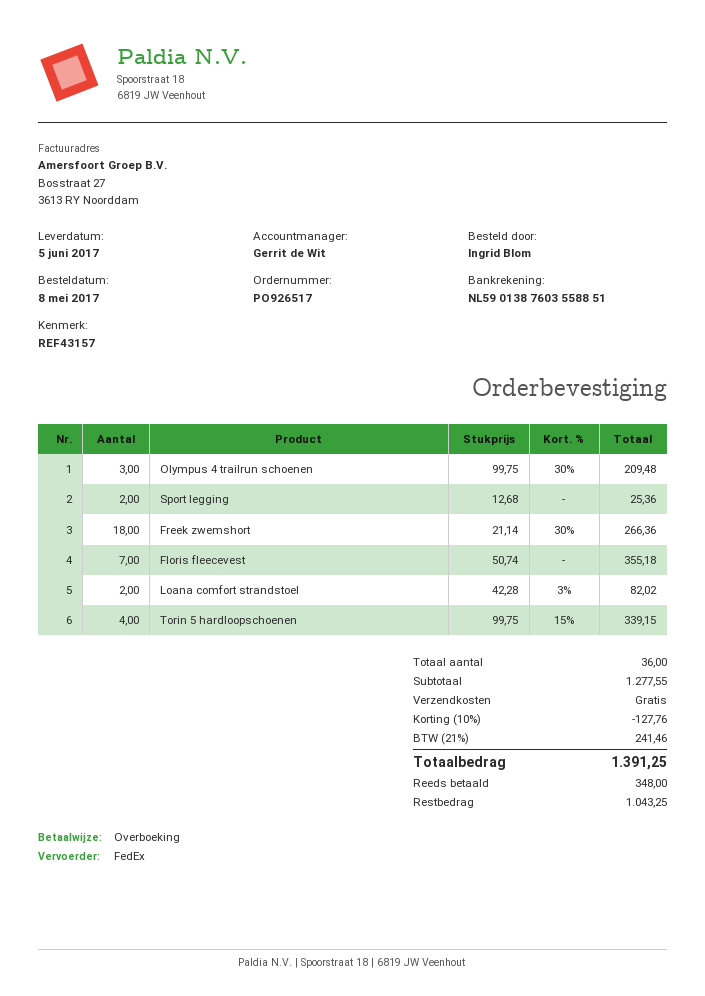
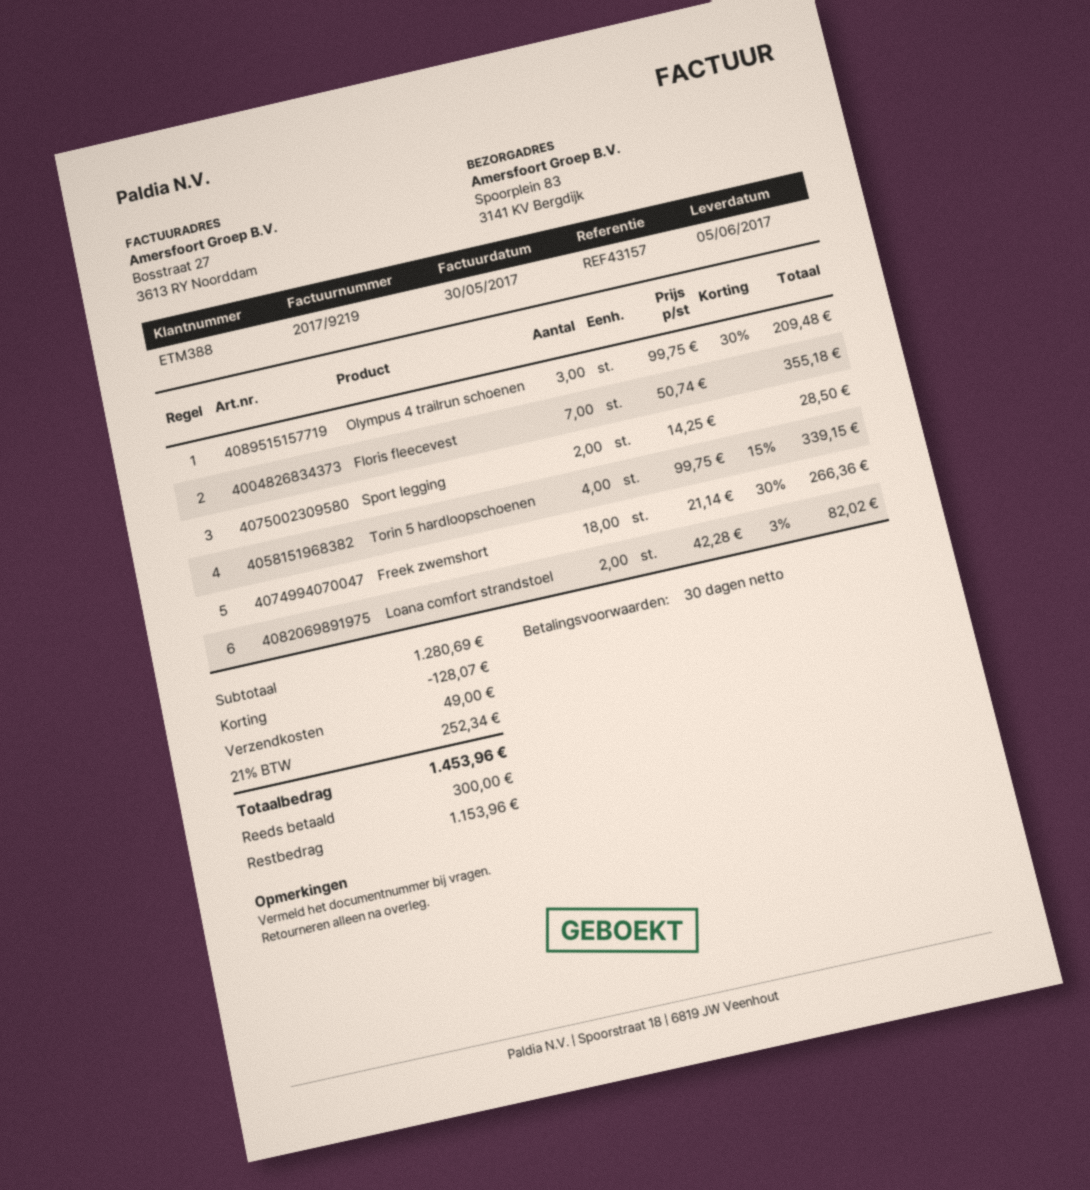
Sport legging: 2 x 12.68 = 25.36 -> 2 x 14.25 = 28.50
subtotal: 1277.55 -> 1280.69
discount: 127.76 -> 128.07
shipping: 0.00 -> 49.00
tax: 21% = 241.46 -> 21% = 252.34
total: 1391.25 -> 1453.96
deposit: 348.00 -> 300.00
balance: 1043.25 -> 1153.96

